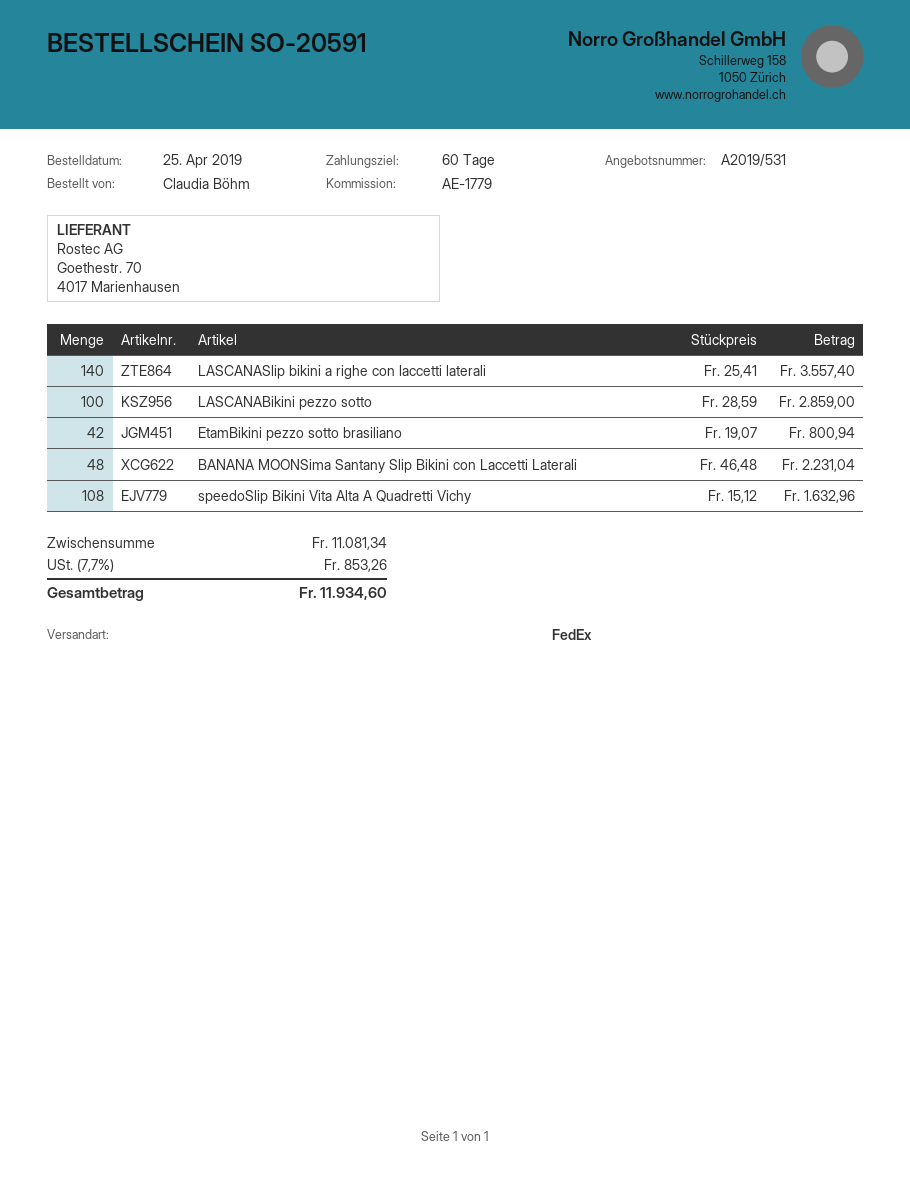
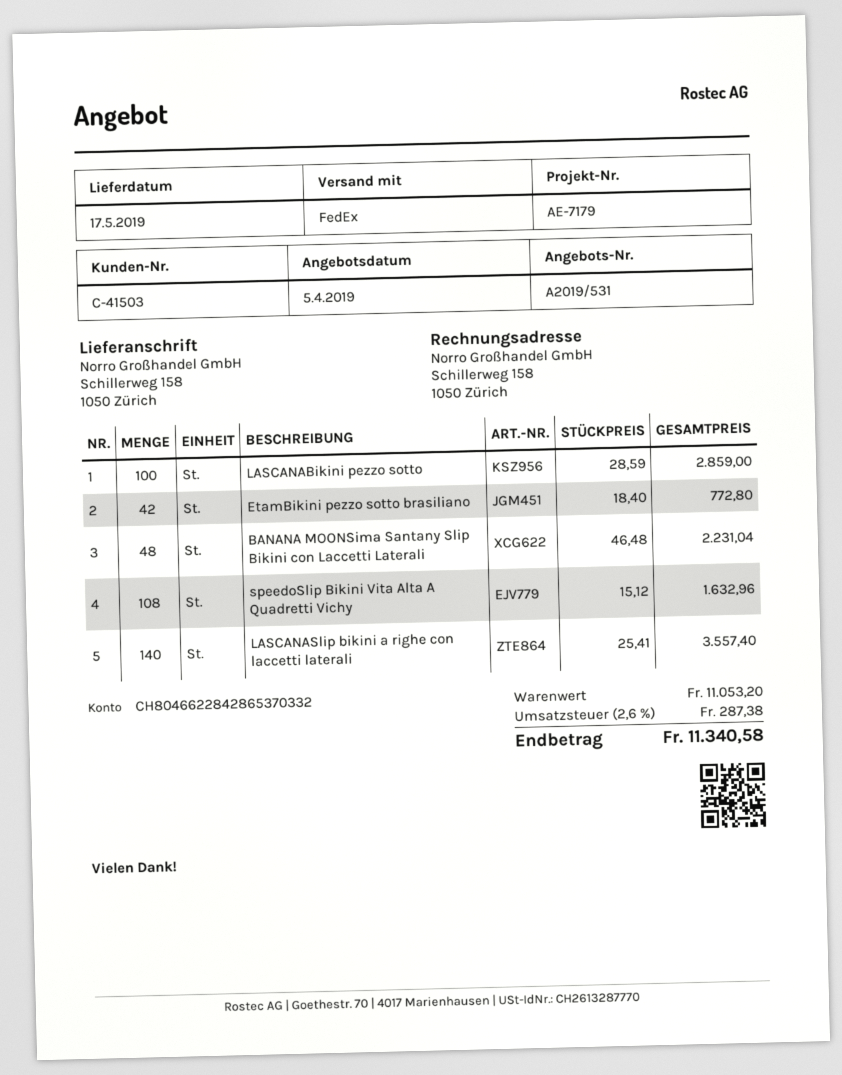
reference: AE-1779 -> AE-7179
EtamBikini pezzo sotto brasiliano: 42 x 19.07 = 800.94 -> 42 x 18.40 = 772.80
subtotal: 11081.34 -> 11053.20
tax: 7.7% = 853.26 -> 2.6% = 287.38
total: 11934.60 -> 11340.58

